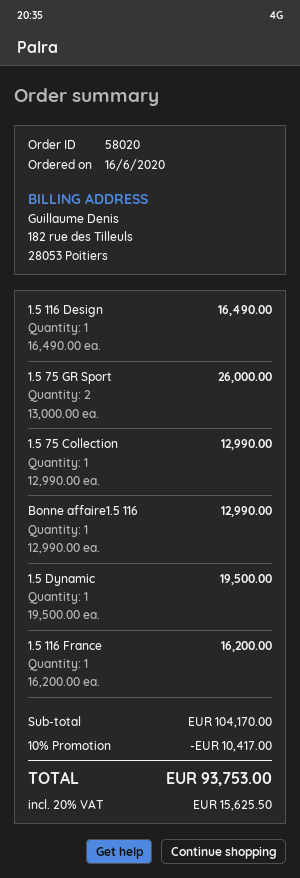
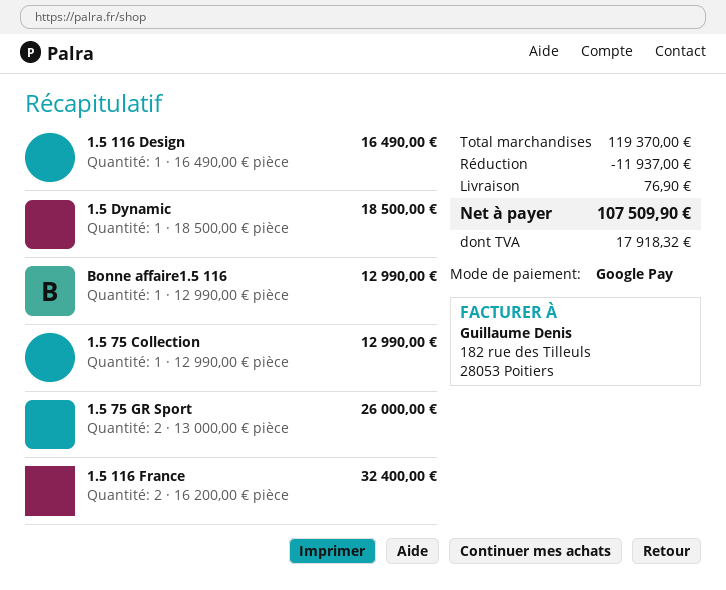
1.5 Dynamic: 1 x 19500.00 = 19500.00 -> 1 x 18500.00 = 18500.00
1.5 116 France: 1 x 16200.00 = 16200.00 -> 2 x 16200.00 = 32400.00
subtotal: 104170.00 -> 119370.00
discount: 10417.00 -> 11937.00
shipping: none -> 76.90
tax: 15625.50 -> 17918.32
total: 93753.00 -> 107509.90

